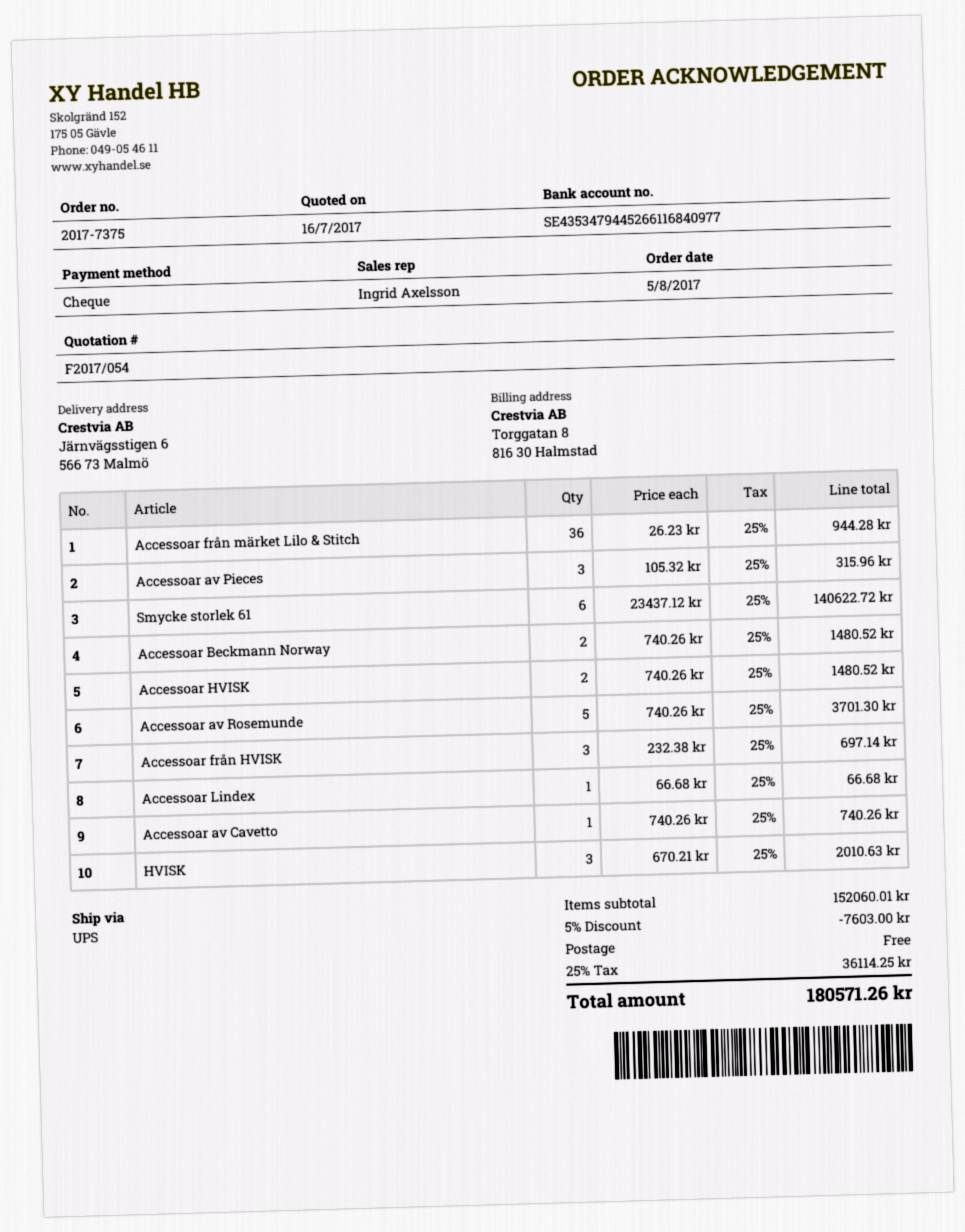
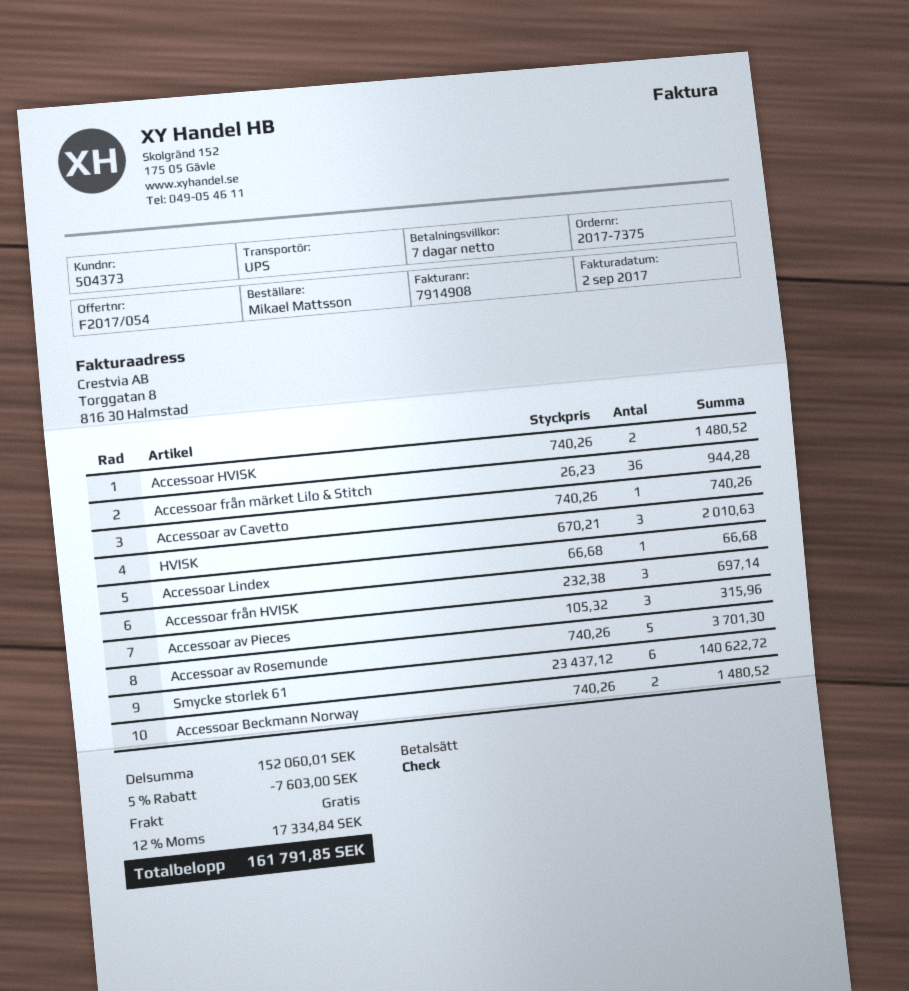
tax: 25% = 36114.25 -> 12% = 17334.84
total: 180571.26 -> 161791.85

